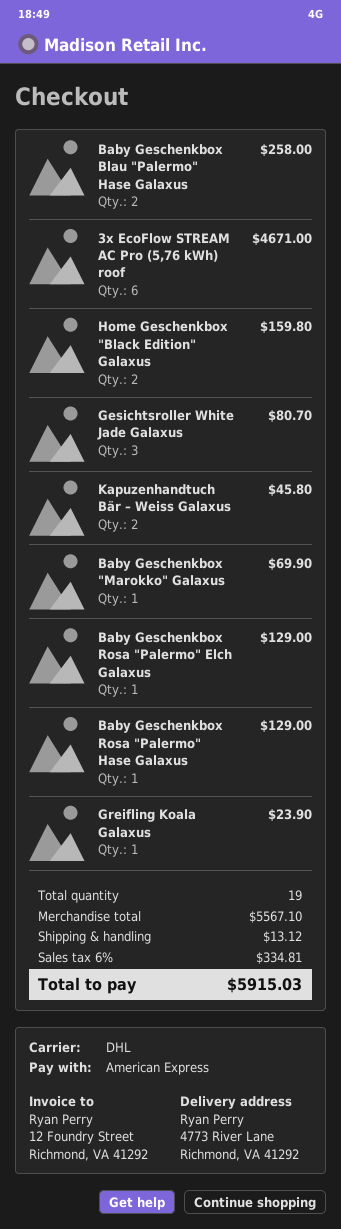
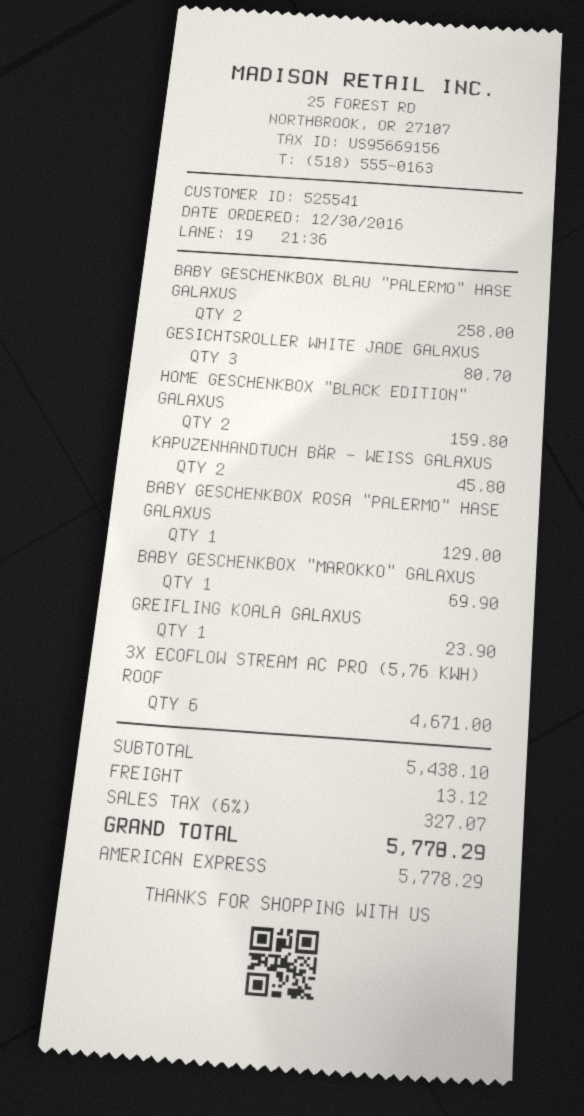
Baby Geschenkbox Rosa "Palermo" Elch Galaxus: 1 for 129.00 -> none
subtotal: 5567.10 -> 5438.10
tax: 6% = 334.81 -> 6% = 327.07
total: 5915.03 -> 5778.29

